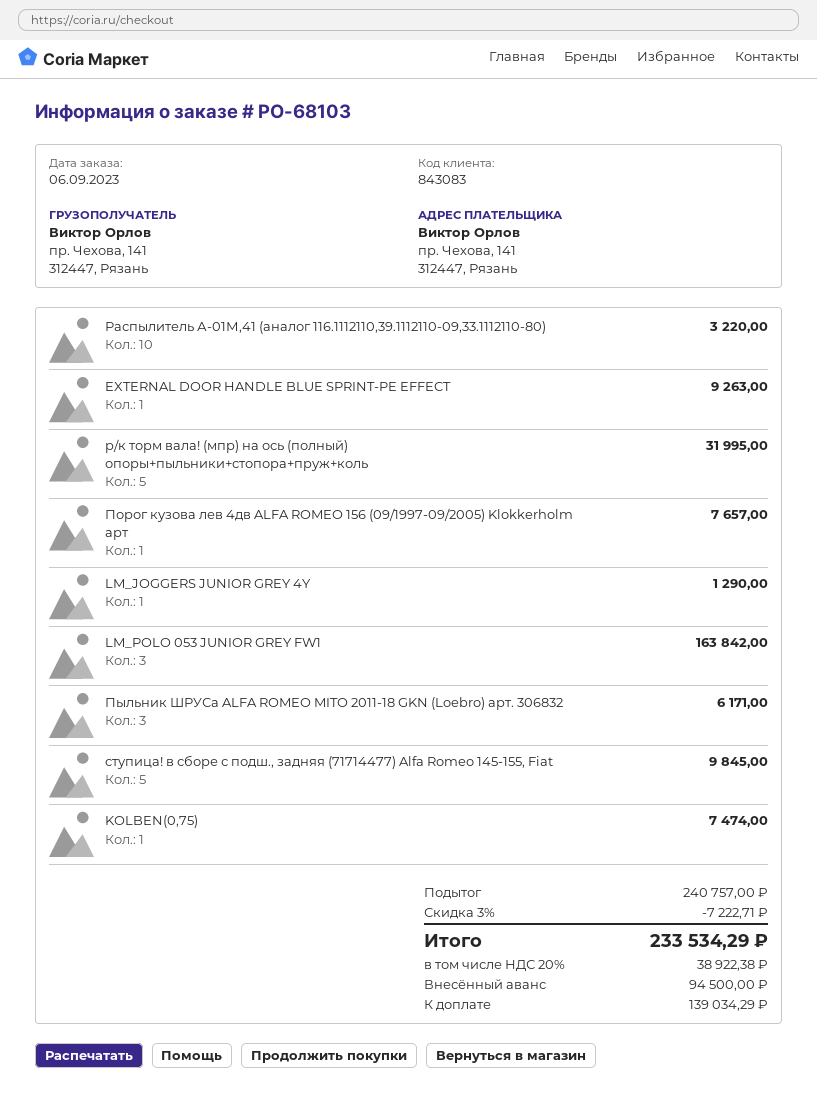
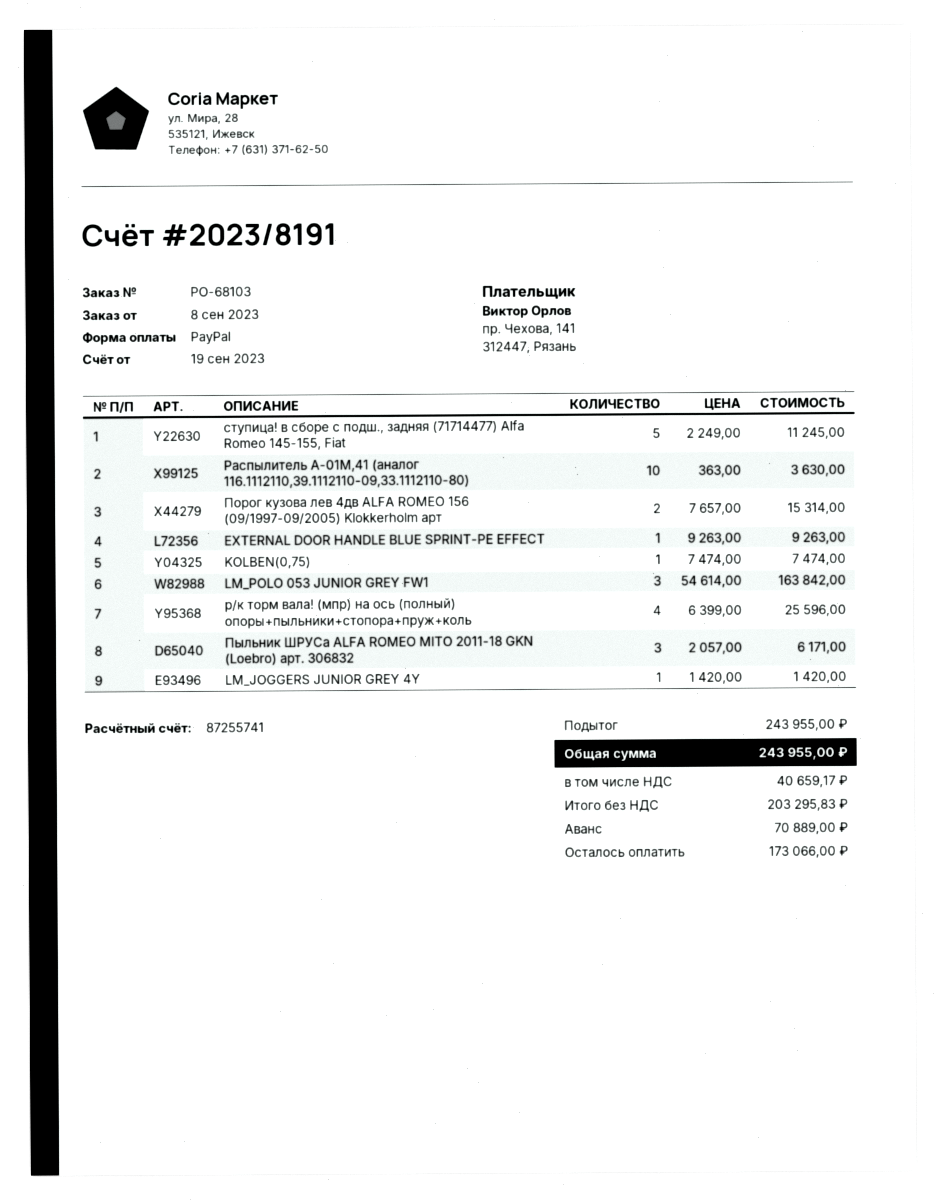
order date: 2023-09-06 -> 2023-09-08
Распылитель А-01М,41 (аналог 116.1112110,39.1112110-09,33.1112110-80): 10 for 3220.00 -> 10 for 3630.00
р/к торм вала! (мпр) на ось (полный) опоры+пыльники+стопора+пруж+коль: 5 for 31995.00 -> 4 for 25596.00
Порог кузова лев 4дв ALFA ROMEO 156 (09/1997-09/2005) Klokkerholm арт: 1 for 7657.00 -> 2 for 15314.00
LM_JOGGERS JUNIOR GREY 4Y: 1 for 1290.00 -> 1 for 1420.00
ступица! в сборе с подш., задняя (71714477) Alfa Romeo 145-155, Fiat: 5 for 9845.00 -> 5 for 11245.00
subtotal: 240757.00 -> 243955.00
discount: 3% = 7222.71 -> none
tax: 38922.38 -> 40659.17
total: 233534.29 -> 243955.00
deposit: 94500.00 -> 70889.00
balance: 139034.29 -> 173066.00

